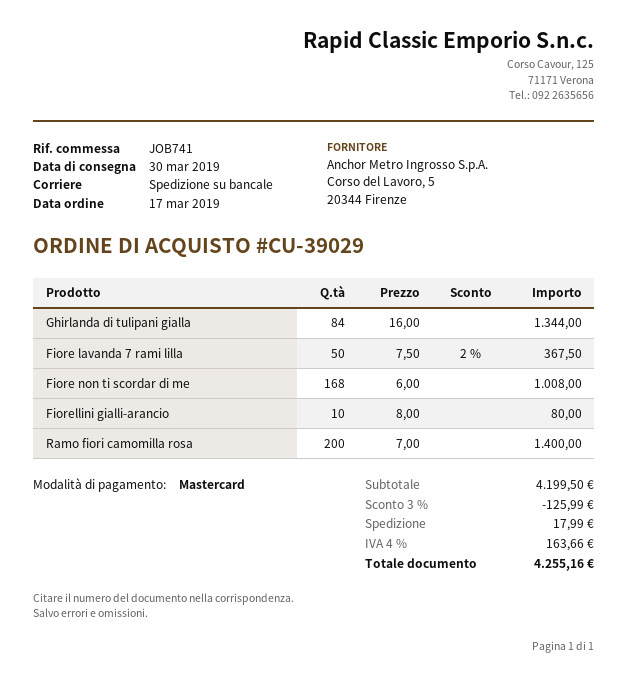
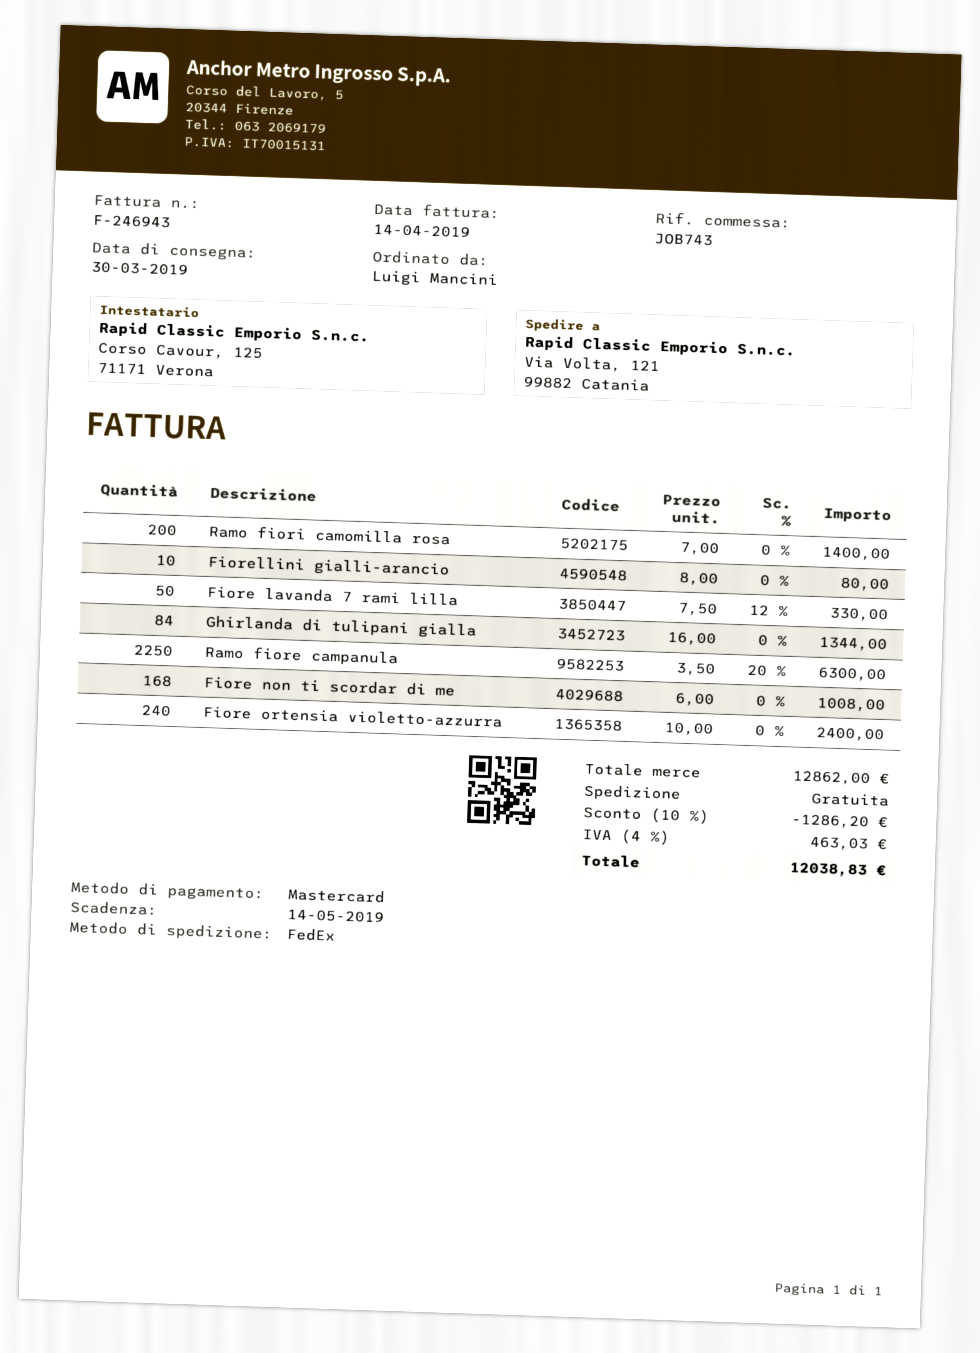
reference: JOB741 -> JOB743
shipping method: pallet freight -> FedEx
Fiore lavanda 7 rami lilla: 50 x 7.50 - 2% = 367.50 -> 50 x 7.50 - 12% = 330.00
Ramo fiore campanula: none -> 2250 x 3.50 - 20% = 6300.00
Fiore ortensia violetto-azzurra: none -> 240 x 10.00 = 2400.00
subtotal: 4199.50 -> 12862.00
discount: 3% = 125.99 -> 10% = 1286.20
shipping: 17.99 -> 0.00
tax: 4% = 163.66 -> 4% = 463.03
total: 4255.16 -> 12038.83

